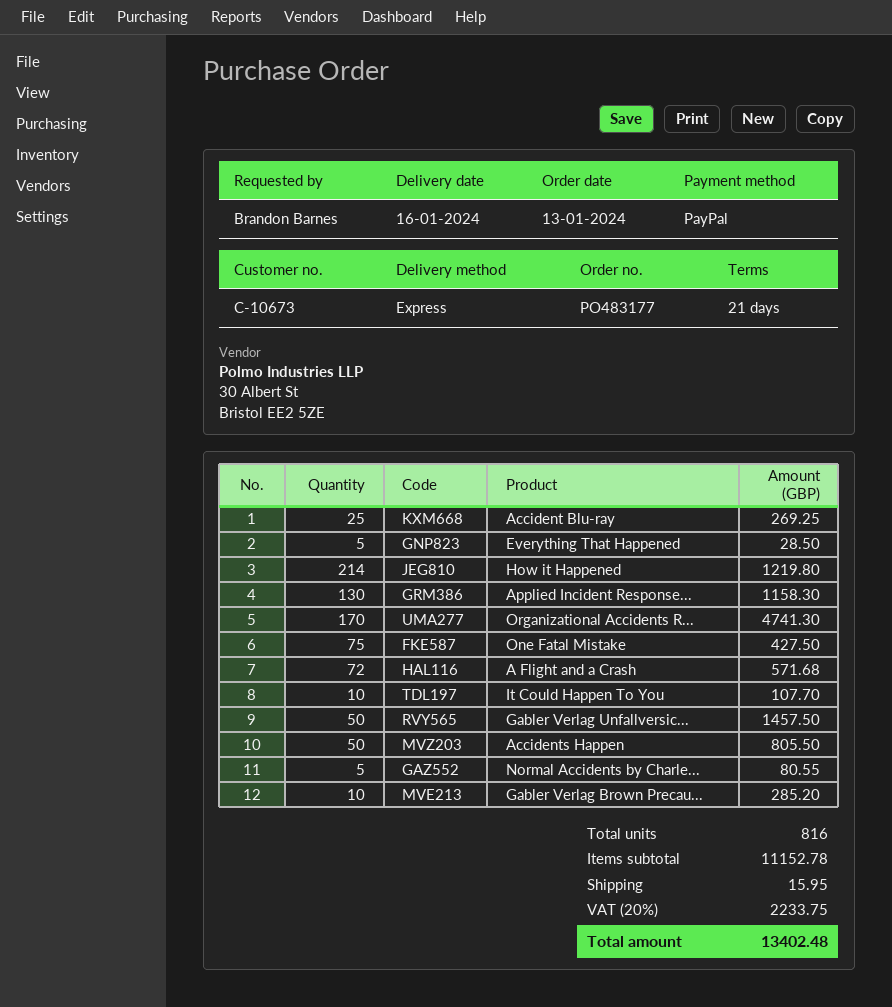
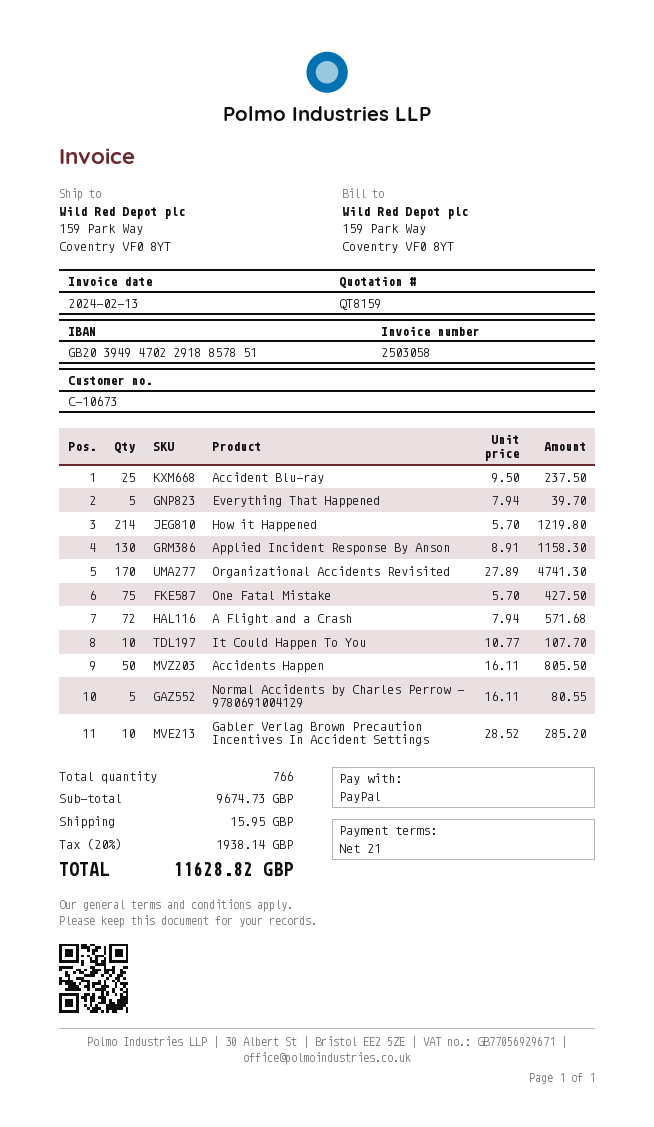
Accident Blu-ray: 25 for 269.25 -> 25 for 237.50
Everything That Happened: 5 for 28.50 -> 5 for 39.70
Gabler Verlag Unfallversic...: 50 for 1457.50 -> none
total quantity: 816 -> 766
subtotal: 11152.78 -> 9674.73
tax: 20% = 2233.75 -> 20% = 1938.14
total: 13402.48 -> 11628.82

